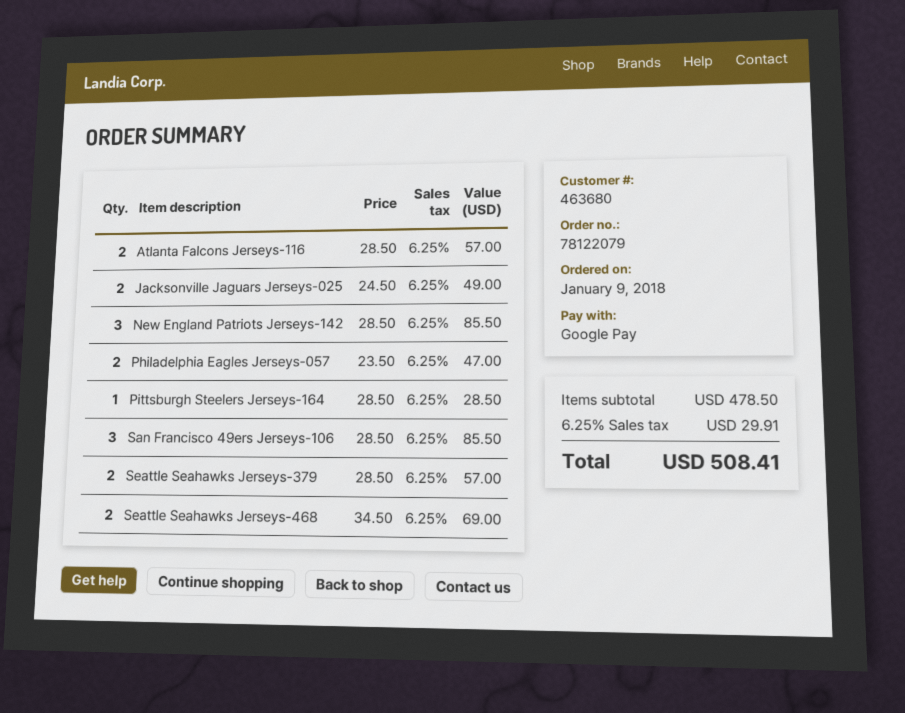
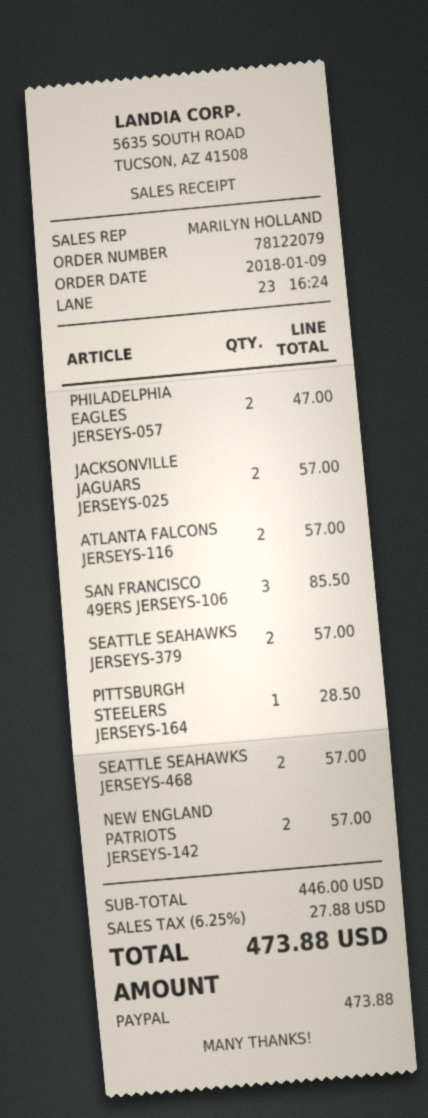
payment method: Google Pay -> PayPal
Jacksonville Jaguars Jerseys-025: 2 for 49.00 -> 2 for 57.00
New England Patriots Jerseys-142: 3 for 85.50 -> 2 for 57.00
Seattle Seahawks Jerseys-468: 2 for 69.00 -> 2 for 57.00
subtotal: 478.50 -> 446.00
tax: 6.25% = 29.91 -> 6.25% = 27.88
total: 508.41 -> 473.88

